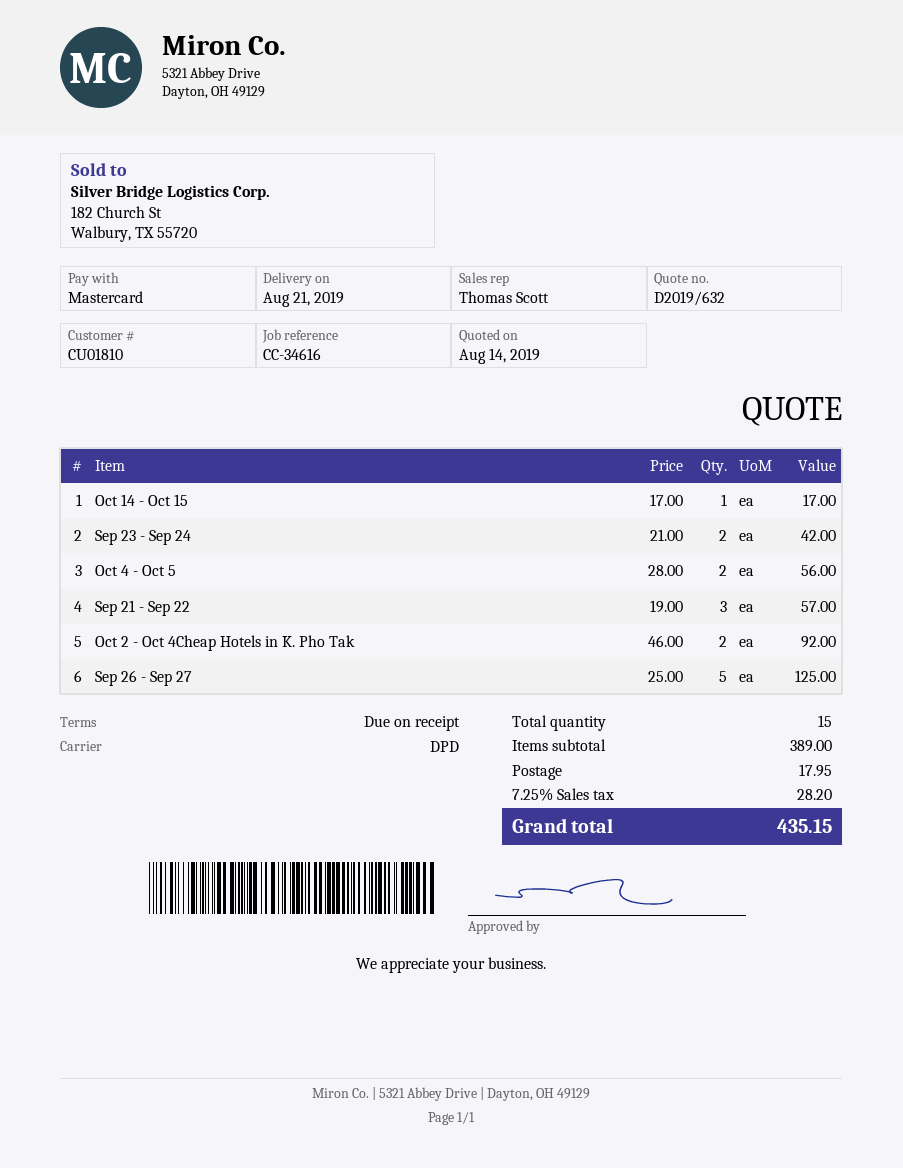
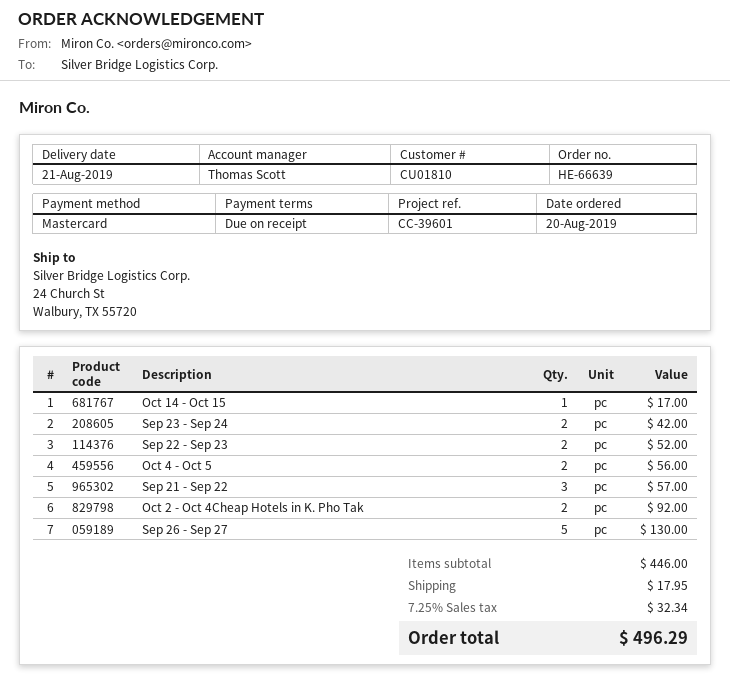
reference: CC-34616 -> CC-39601
Sep 26 - Sep 27: 5 for 125.00 -> 5 for 130.00
Sep 22 - Sep 23: none -> 2 for 52.00
subtotal: 389.00 -> 446.00
tax: 7.25% = 28.20 -> 7.25% = 32.34
total: 435.15 -> 496.29

